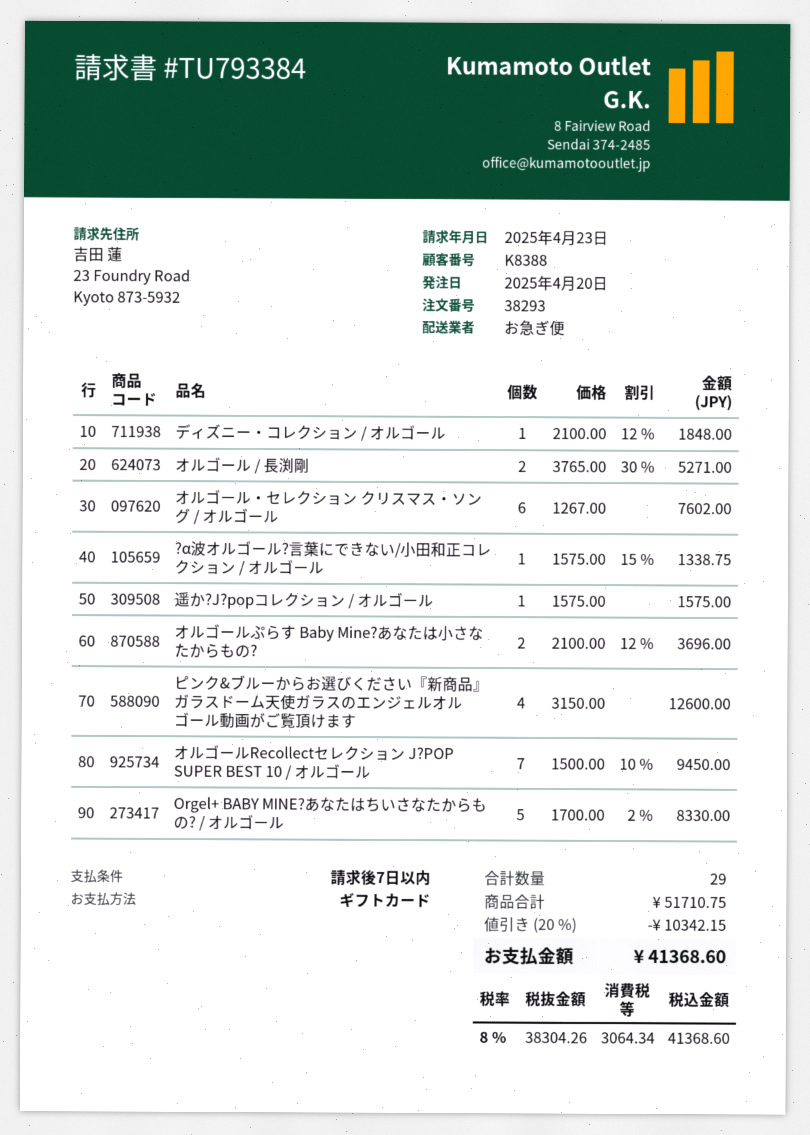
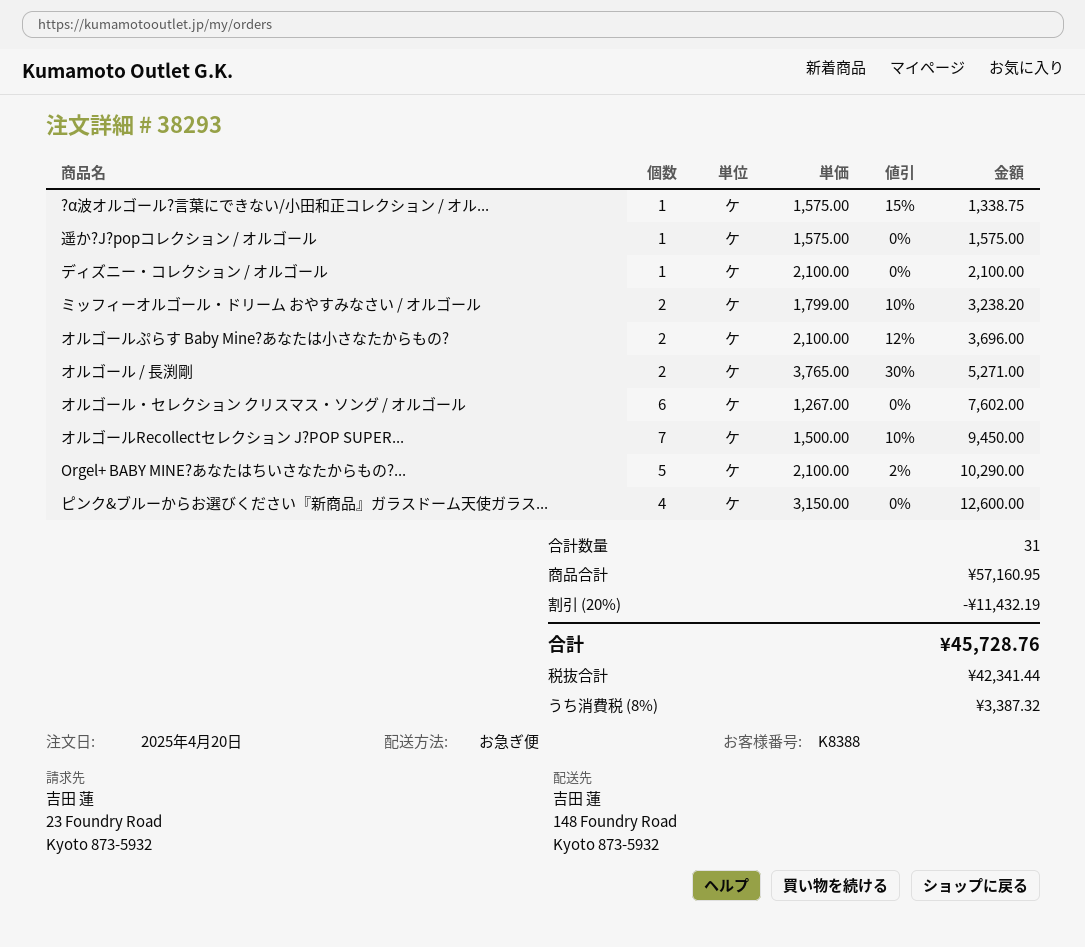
ディズニー・コレクション / オルゴール: 1 x 2100.00 - 12% = 1848.00 -> 1 x 2100.00 = 2100.00
Orgel+ BABY MINE?あなたはちいさなたからもの? / オルゴール: 5 x 1700.00 - 2% = 8330.00 -> 5 x 2100.00 - 2% = 10290.00
ミッフィーオルゴール・ドリーム おやすみなさい / オルゴール: none -> 2 x 1799.00 - 10% = 3238.20
total quantity: 29 -> 31
subtotal: 51710.75 -> 57160.95
discount: 20% = 10342.15 -> 20% = 11432.19
net: 38304.26 -> 42341.44
tax: 8% = 3064.34 -> 8% = 3387.32
total: 41368.60 -> 45728.76

